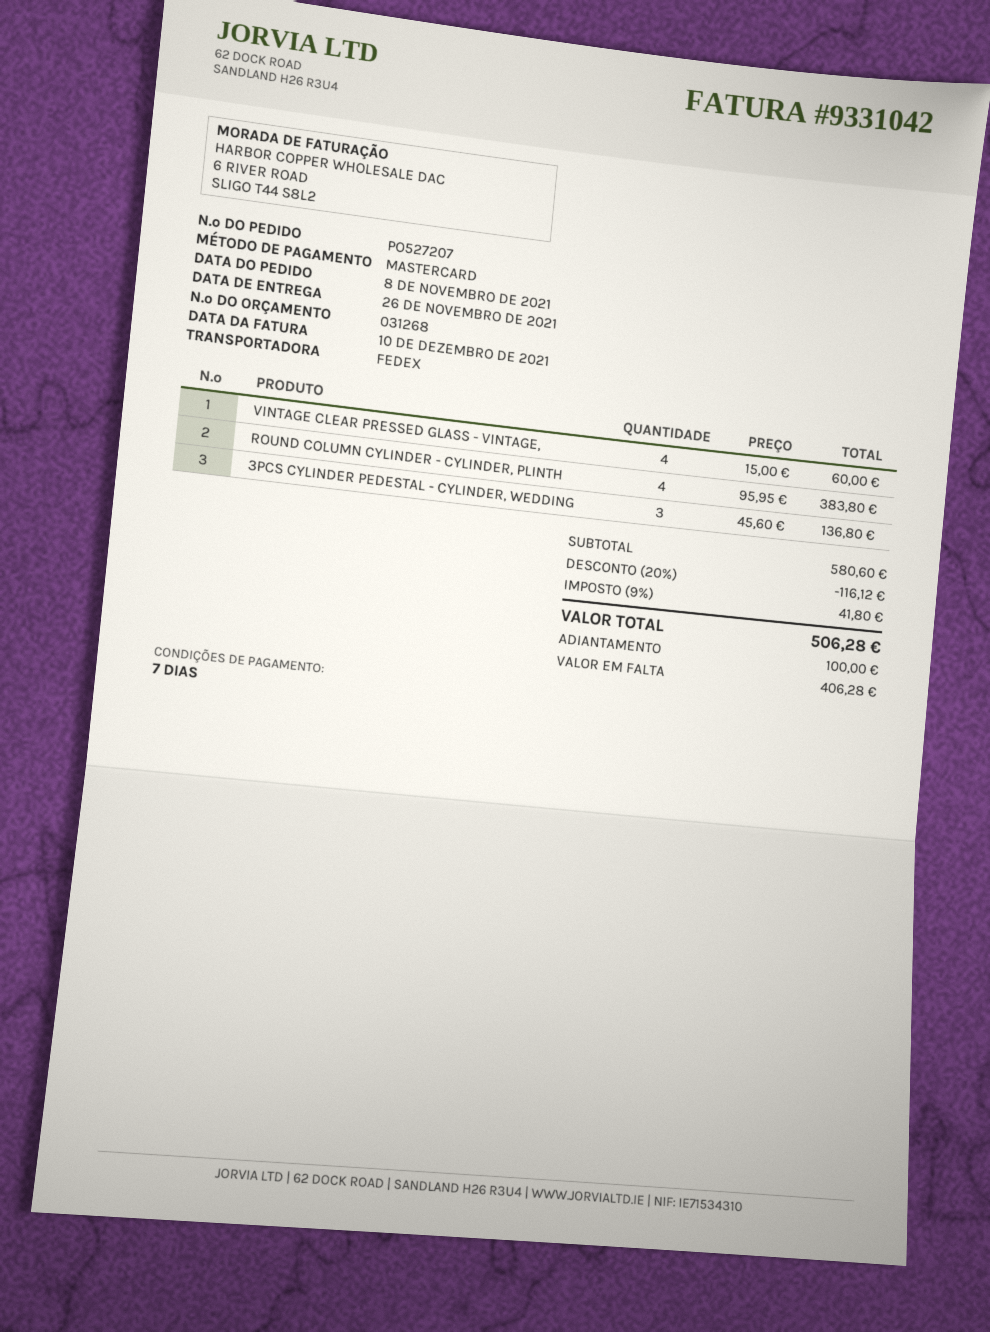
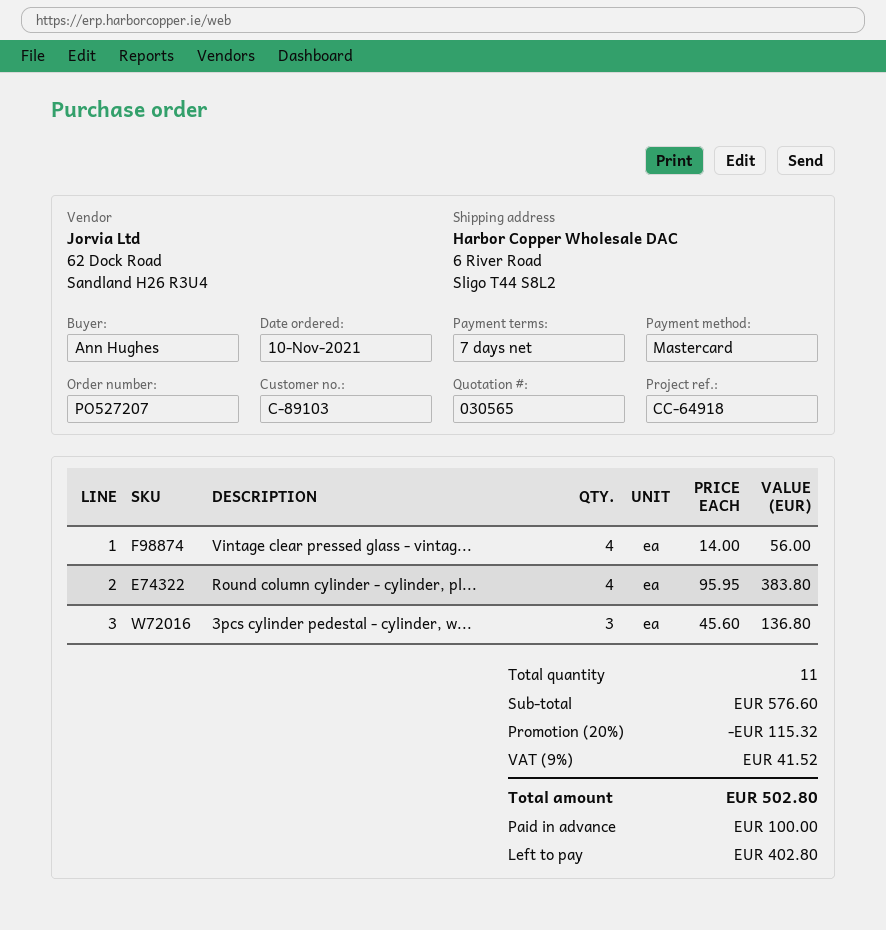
quote number: 031268 -> 030565
order date: 2021-11-08 -> 2021-11-10
VINTAGE CLEAR PRESSED GLASS - VINTAGE,: 4 x 15.00 = 60.00 -> 4 x 14.00 = 56.00
subtotal: 580.60 -> 576.60
discount: 20% = 116.12 -> 20% = 115.32
tax: 9% = 41.80 -> 9% = 41.52
total: 506.28 -> 502.80
balance: 406.28 -> 402.80

